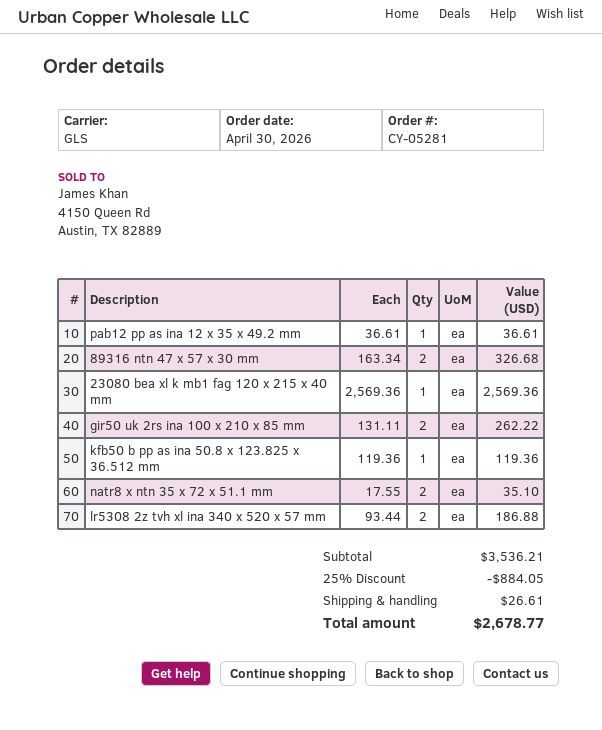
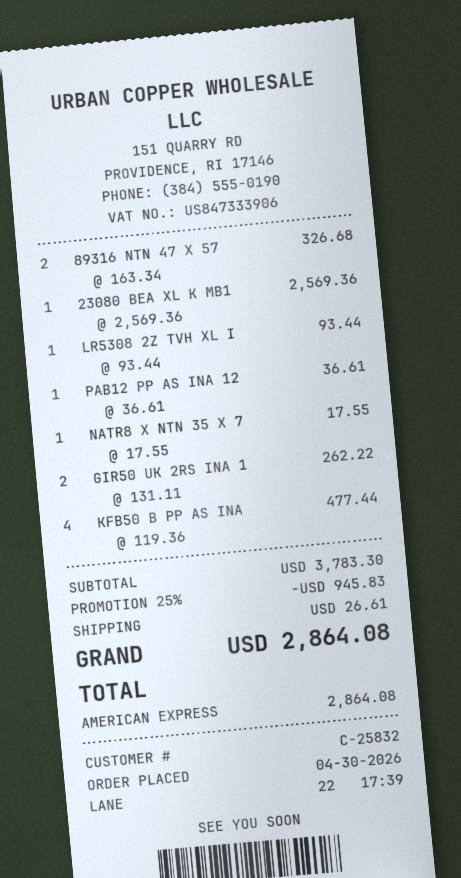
kfb50 b pp as ina 50.8 x 123.825 x 36.512 mm: 1 x 119.36 = 119.36 -> 4 x 119.36 = 477.44
natr8 x ntn 35 x 72 x 51.1 mm: 2 x 17.55 = 35.10 -> 1 x 17.55 = 17.55
lr5308 2z tvh xl ina 340 x 520 x 57 mm: 2 x 93.44 = 186.88 -> 1 x 93.44 = 93.44
subtotal: 3536.21 -> 3783.30
discount: 25% = 884.05 -> 25% = 945.83
total: 2678.77 -> 2864.08

